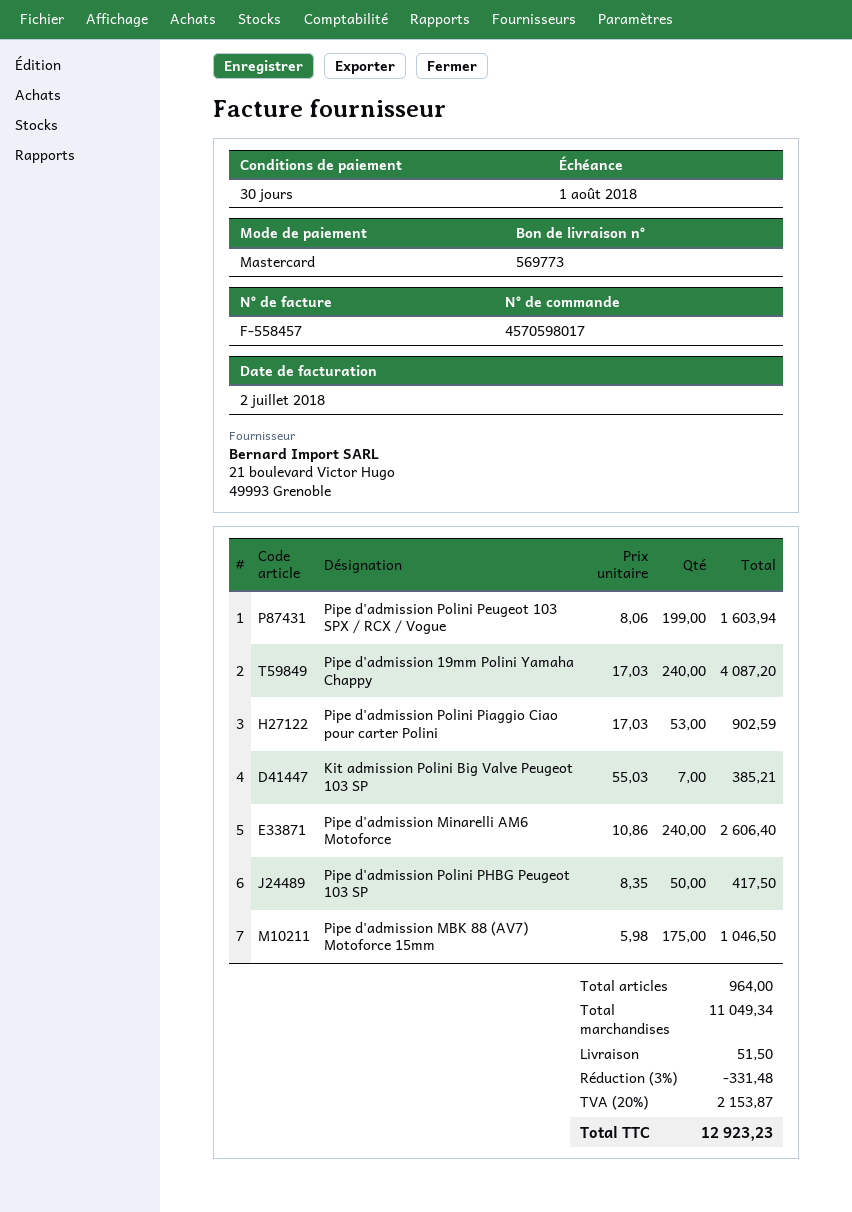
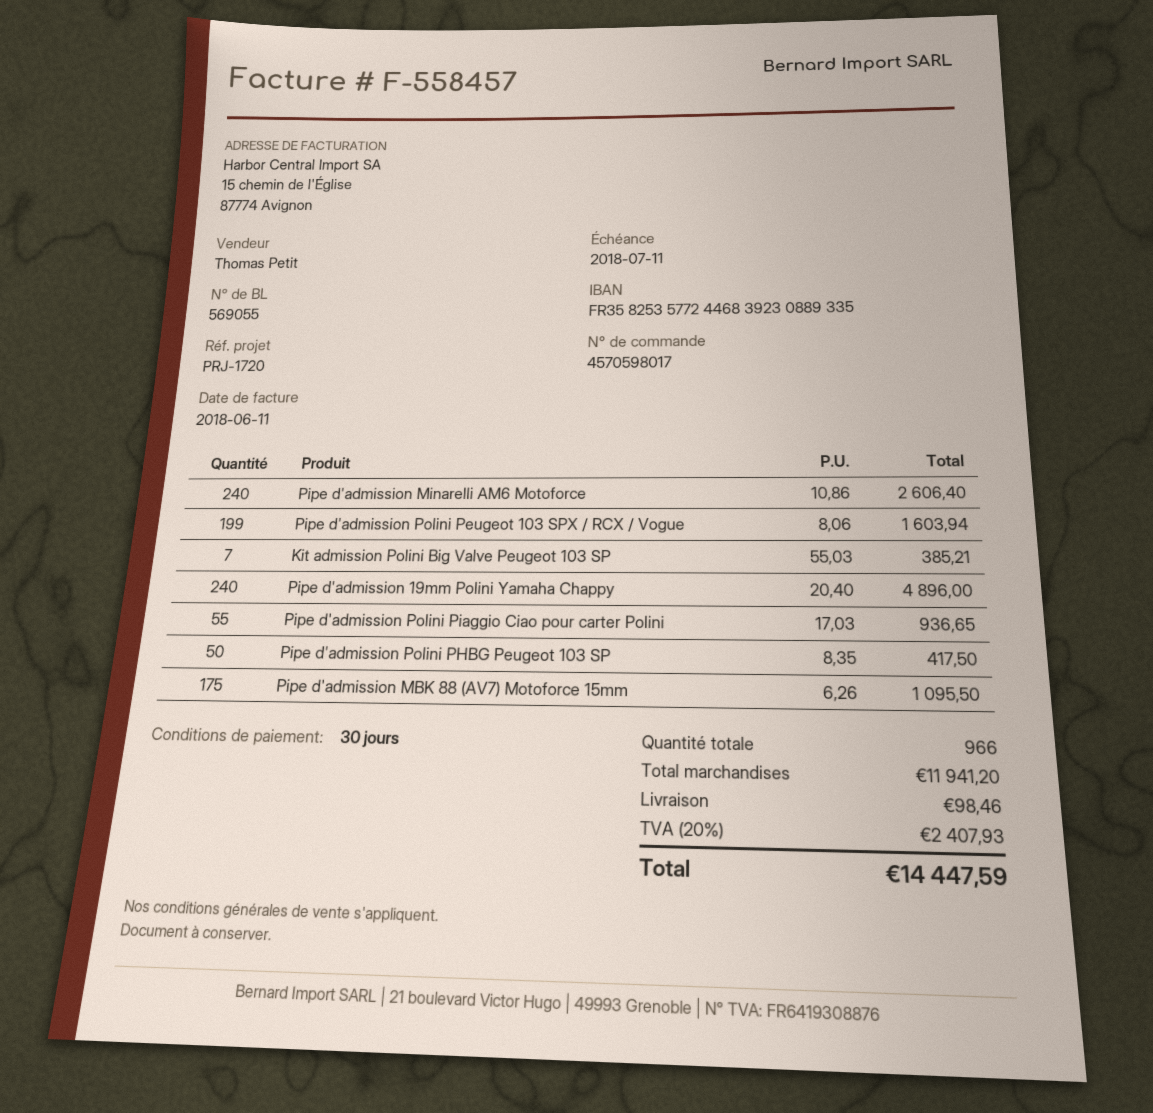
delivery note number: 569773 -> 569055
invoice date: 2018-07-02 -> 2018-06-11
due date: 2018-08-01 -> 2018-07-11
Pipe d'admission 19mm Polini Yamaha Chappy: 240 x 17.03 = 4087.20 -> 240 x 20.40 = 4896.00
Pipe d'admission Polini Piaggio Ciao pour carter Polini: 53 x 17.03 = 902.59 -> 55 x 17.03 = 936.65
Pipe d'admission MBK 88 (AV7) Motoforce 15mm: 175 x 5.98 = 1046.50 -> 175 x 6.26 = 1095.50
total quantity: 964 -> 966
subtotal: 11049.34 -> 11941.20
discount: 3% = 331.48 -> none
shipping: 51.50 -> 98.46
tax: 20% = 2153.87 -> 20% = 2407.93
total: 12923.23 -> 14447.59

